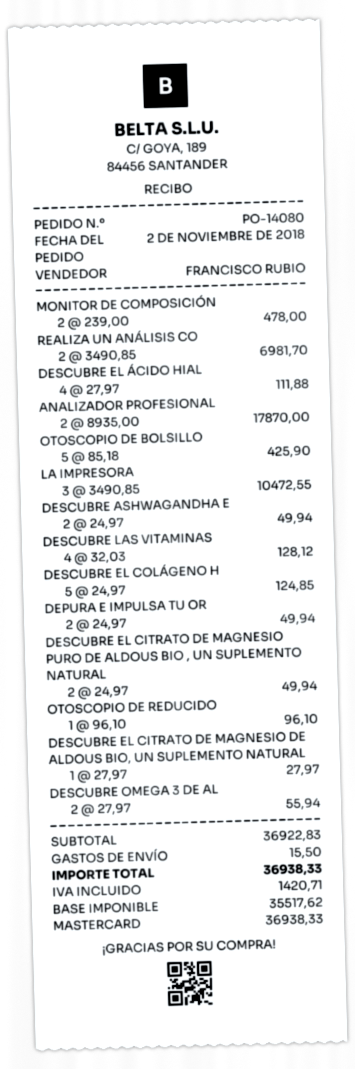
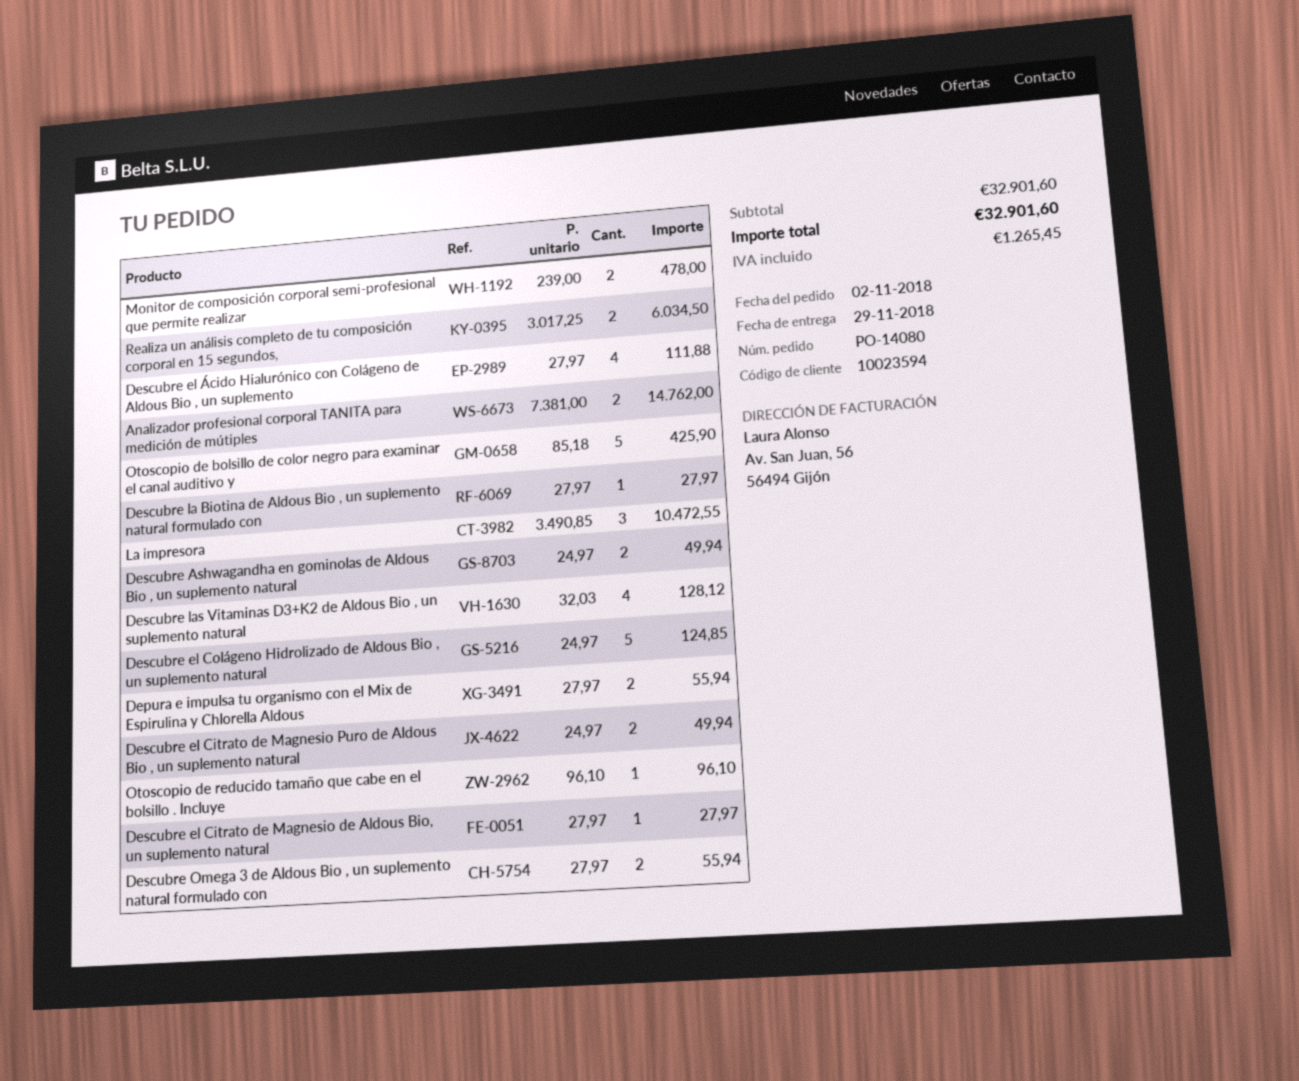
REALIZA UN ANÁLISIS CO: 2 x 3490.85 = 6981.70 -> 2 x 3017.25 = 6034.50
ANALIZADOR PROFESIONAL: 2 x 8935.00 = 17870.00 -> 2 x 7381.00 = 14762.00
DEPURA E IMPULSA TU OR: 2 x 24.97 = 49.94 -> 2 x 27.97 = 55.94
Descubre la Biotina de Aldous Bio , un suplemento natural formulado con: none -> 1 x 27.97 = 27.97
subtotal: 36922.83 -> 32901.60
shipping: 15.50 -> none
tax: 1420.71 -> 1265.45
total: 36938.33 -> 32901.60

